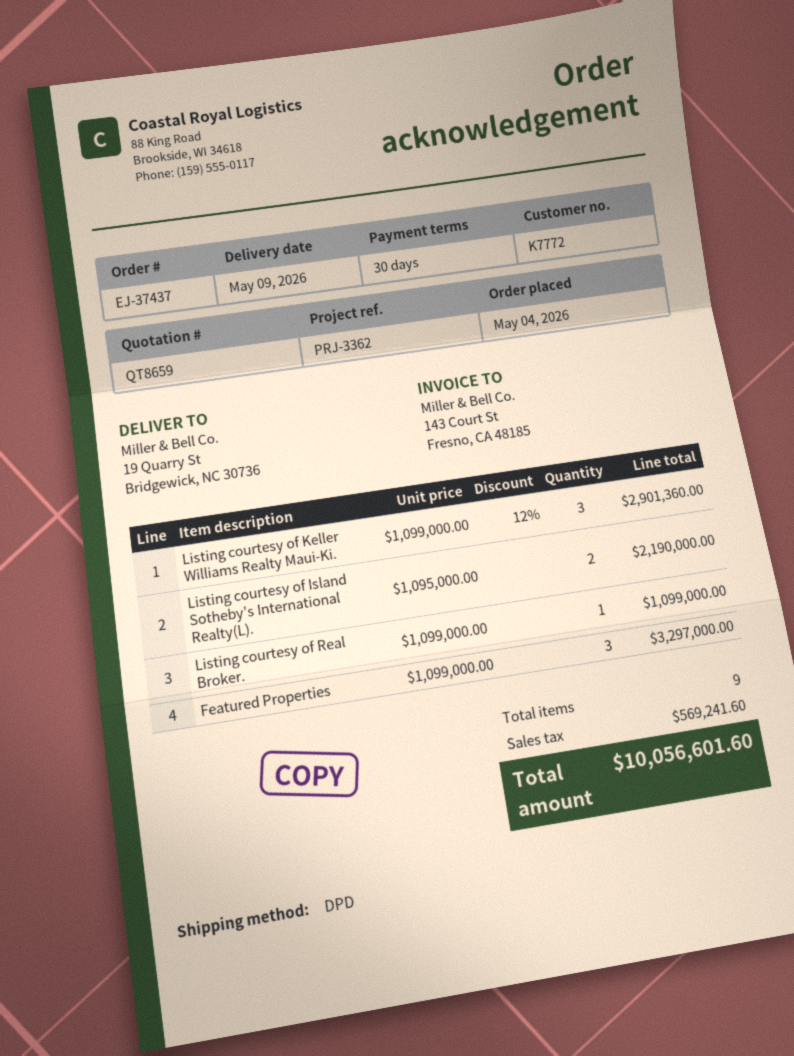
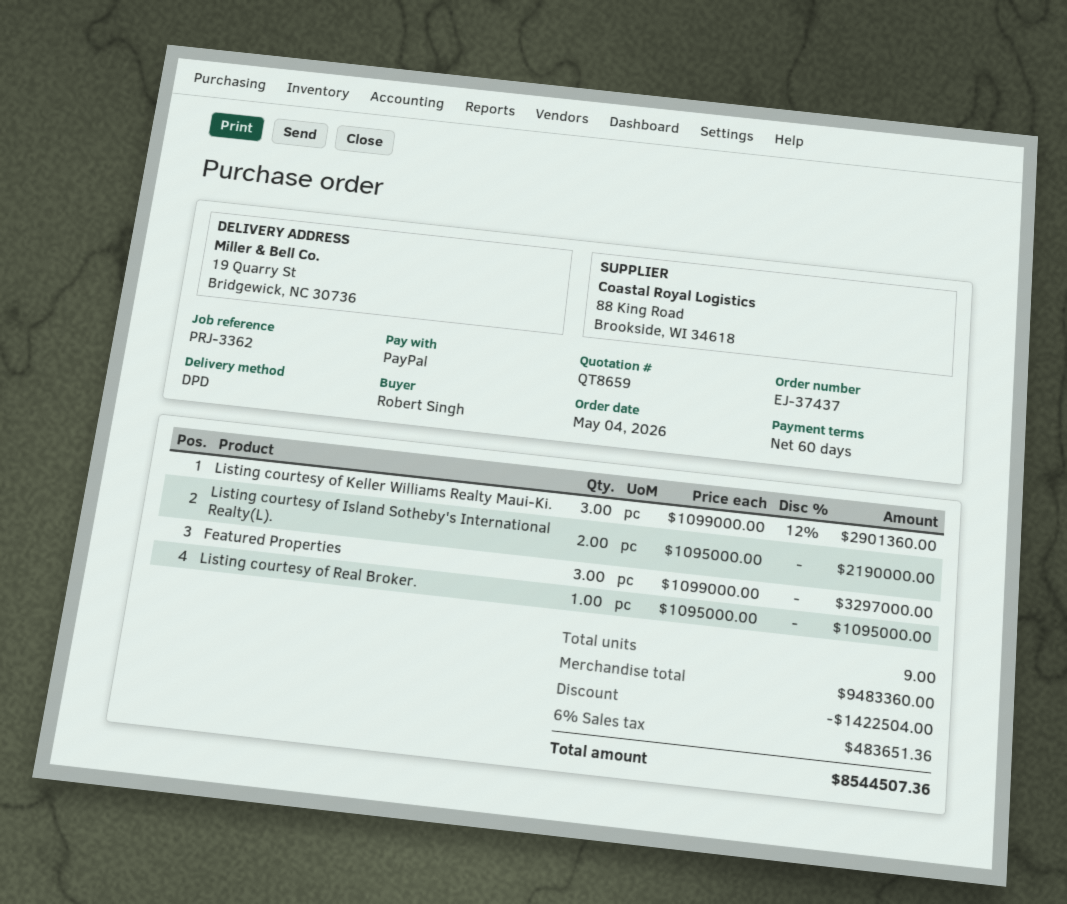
payment terms: 30 days -> 60 days
Listing courtesy of Real Broker.: 1 x 1099000.00 = 1099000.00 -> 1 x 1095000.00 = 1095000.00
discount: none -> 1422504.00
tax: 569241.60 -> 483651.36
total: 10056601.60 -> 8544507.36

